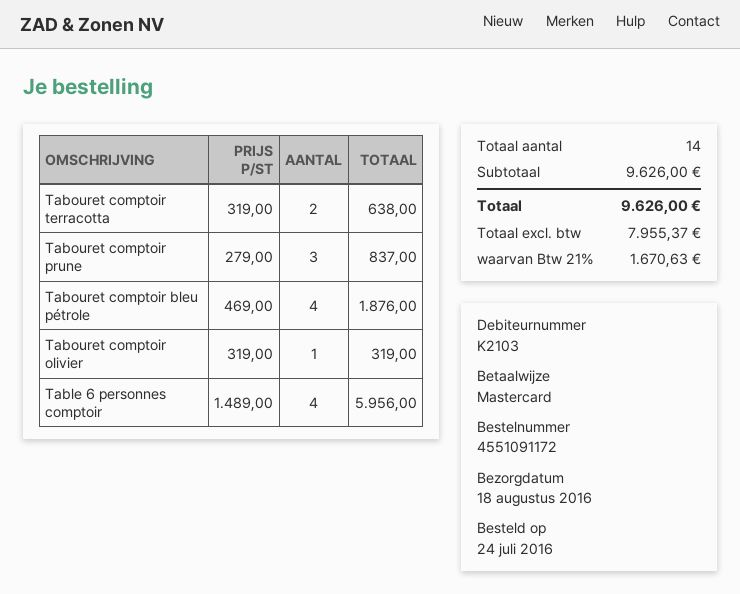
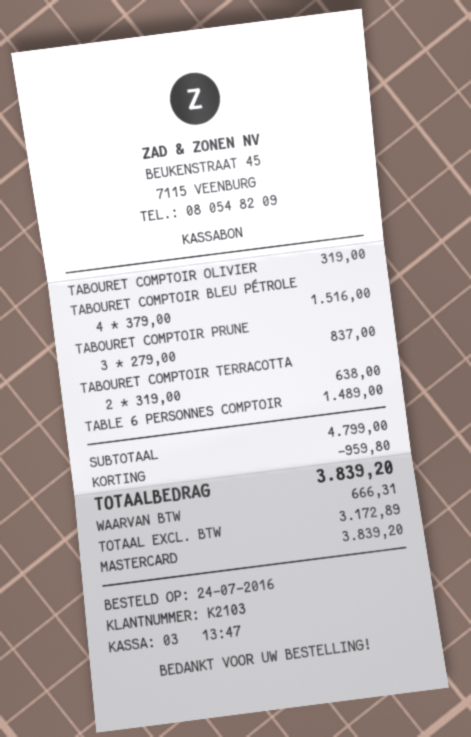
Tabouret comptoir bleu pétrole: 4 x 469.00 = 1876.00 -> 4 x 379.00 = 1516.00
Table 6 personnes comptoir: 4 x 1489.00 = 5956.00 -> 1 x 1489.00 = 1489.00
subtotal: 9626.00 -> 4799.00
discount: none -> 959.80
net: 7955.37 -> 3172.89
tax: 1670.63 -> 666.31
total: 9626.00 -> 3839.20

